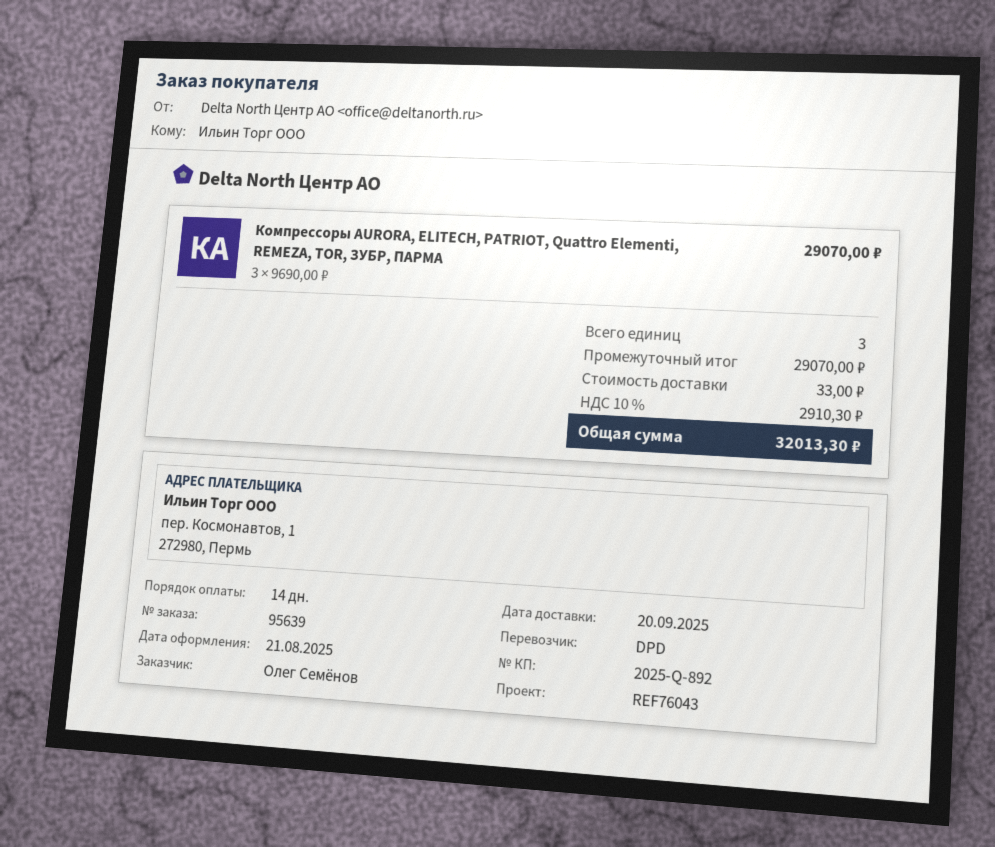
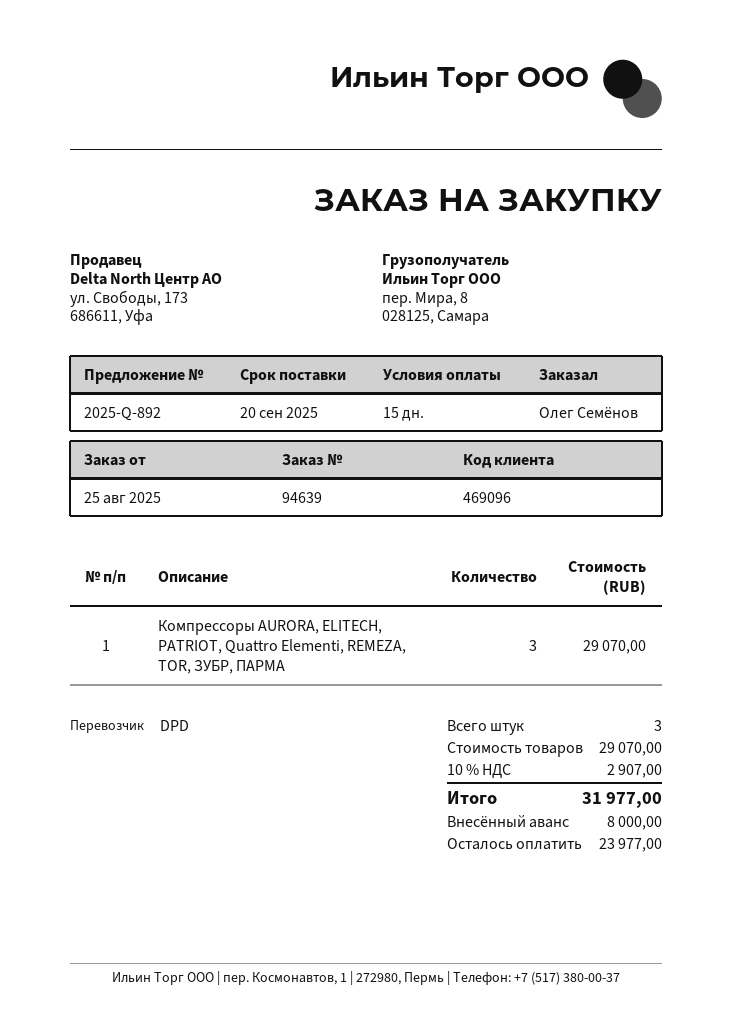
order number: 95639 -> 94639
order date: 2025-08-21 -> 2025-08-25
payment terms: 14 days -> 15 days
shipping: 33.00 -> none
tax: 10% = 2910.30 -> 10% = 2907.00
total: 32013.30 -> 31977.00

